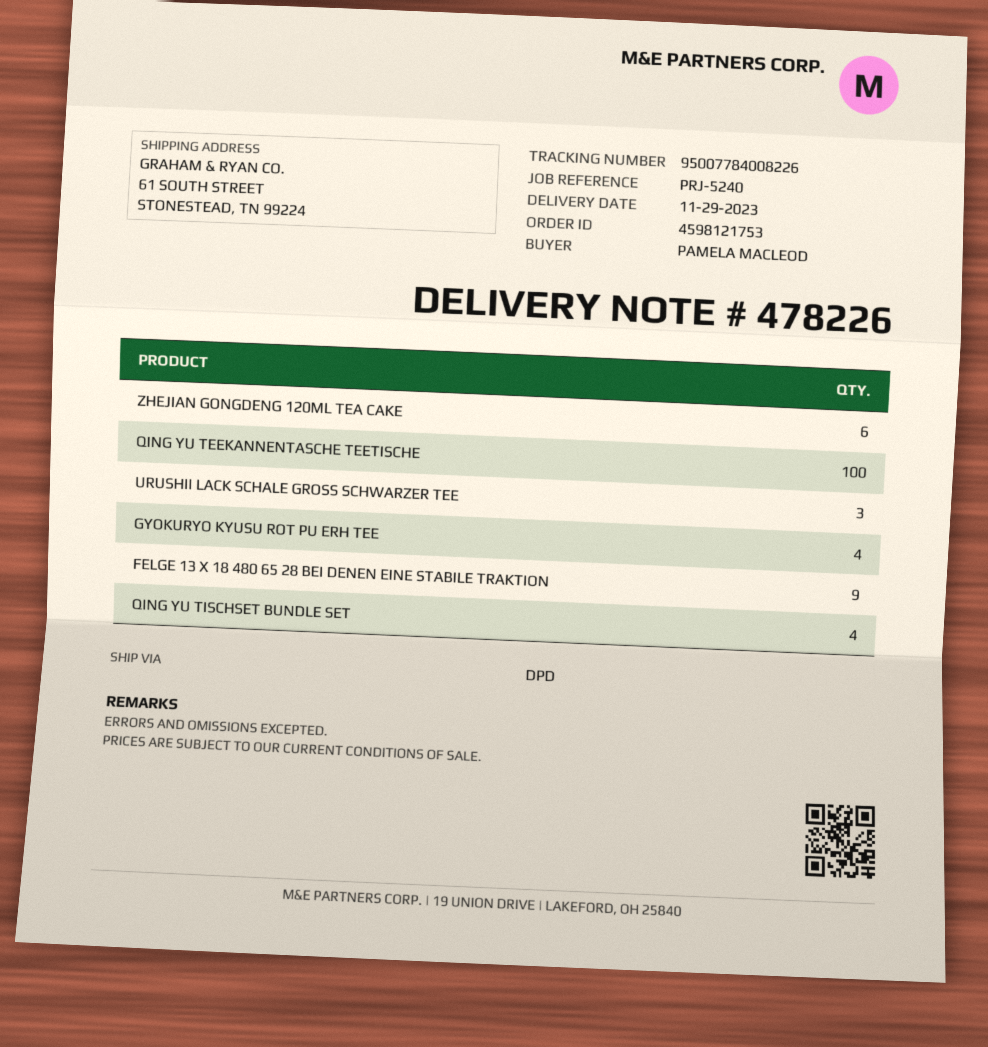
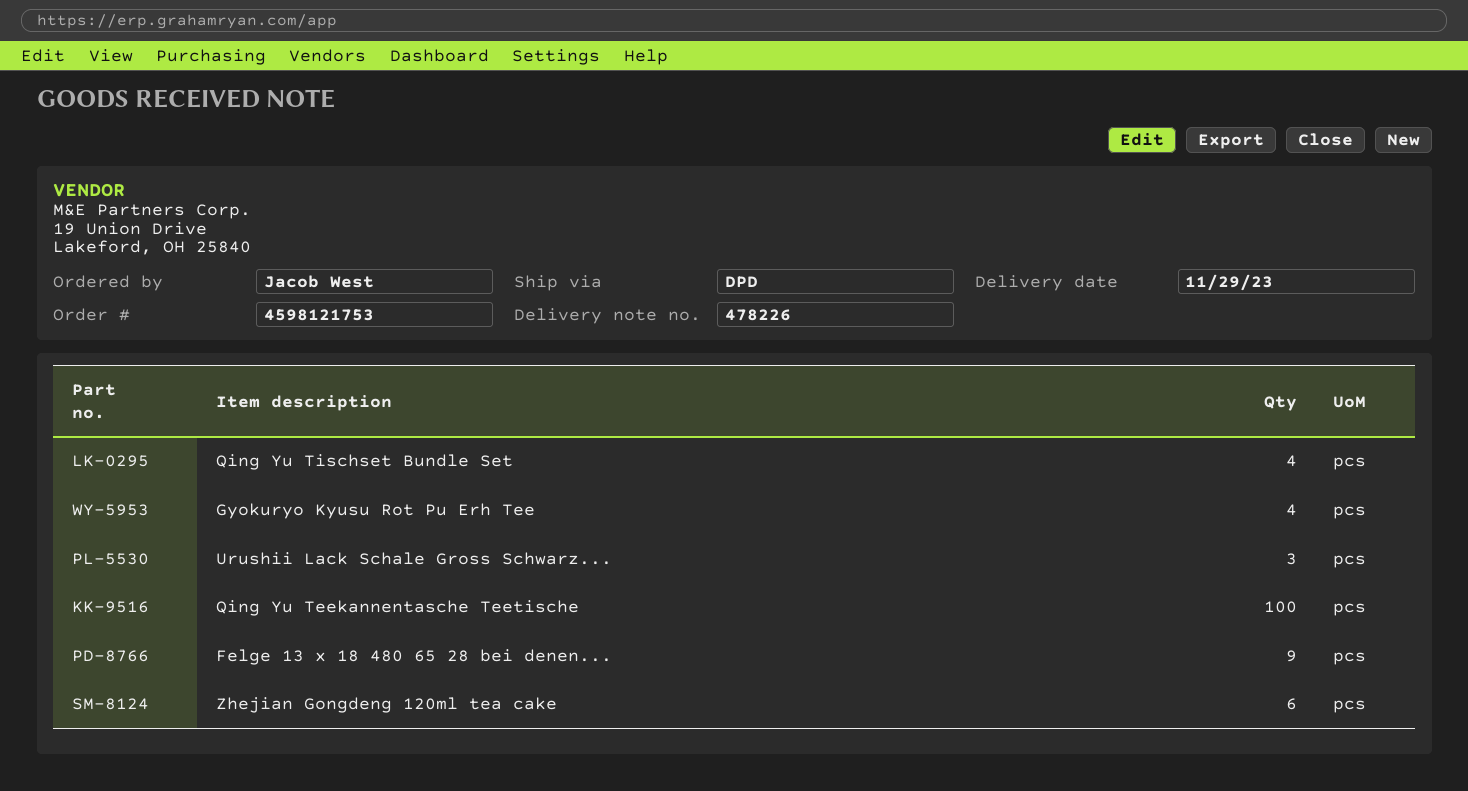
ordered by: PAMELA MACLEOD -> Jacob West

